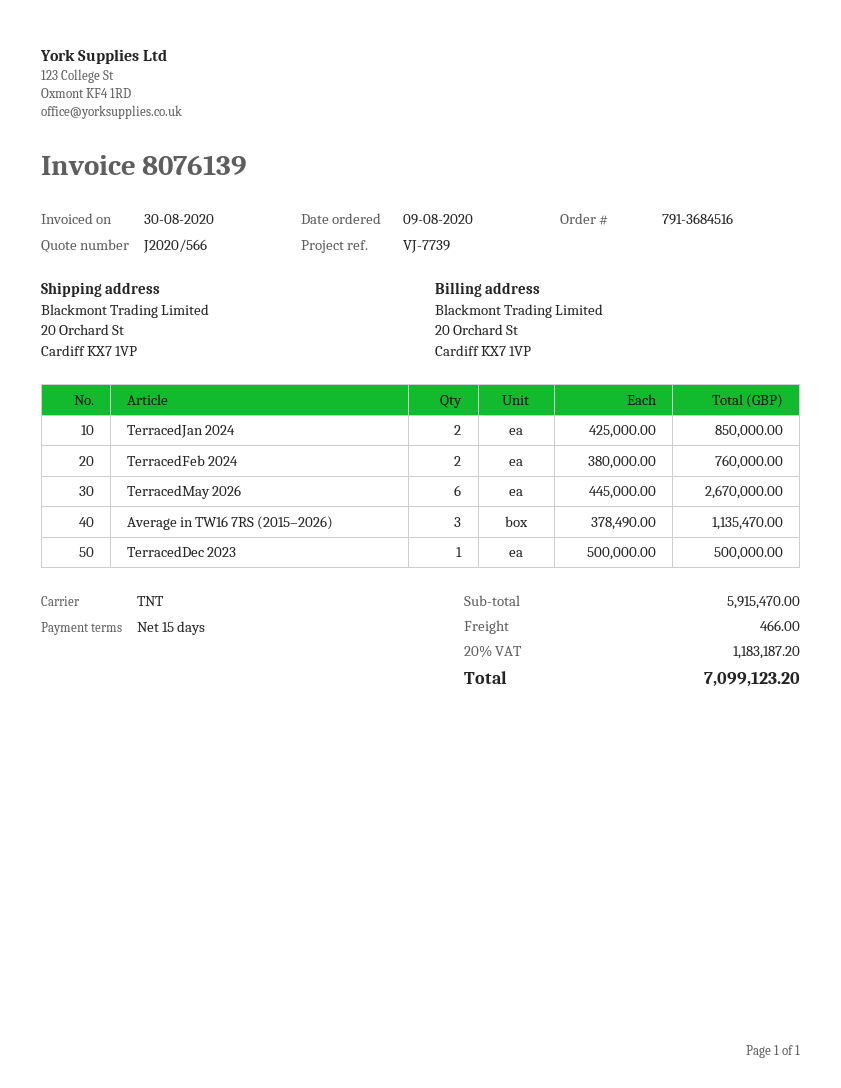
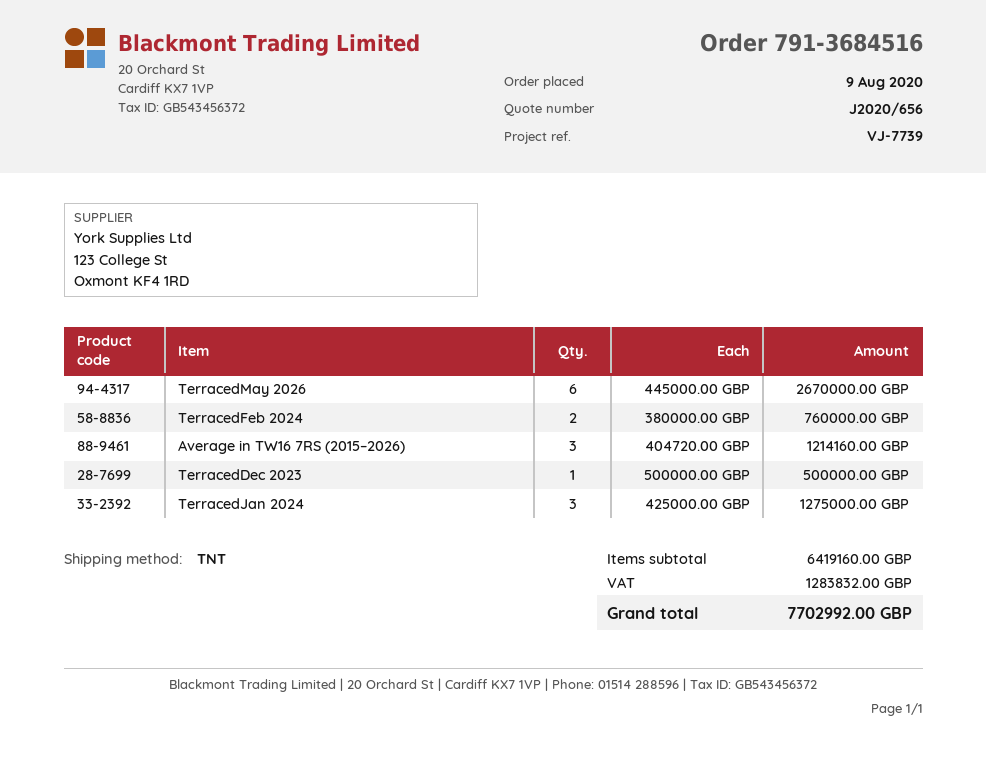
quote number: J2020/566 -> J2020/656
TerracedJan 2024: 2 x 425000.00 = 850000.00 -> 3 x 425000.00 = 1275000.00
Average in TW16 7RS (2015–2026): 3 x 378490.00 = 1135470.00 -> 3 x 404720.00 = 1214160.00
subtotal: 5915470.00 -> 6419160.00
shipping: 466.00 -> none
tax: 1183187.20 -> 1283832.00
total: 7099123.20 -> 7702992.00

